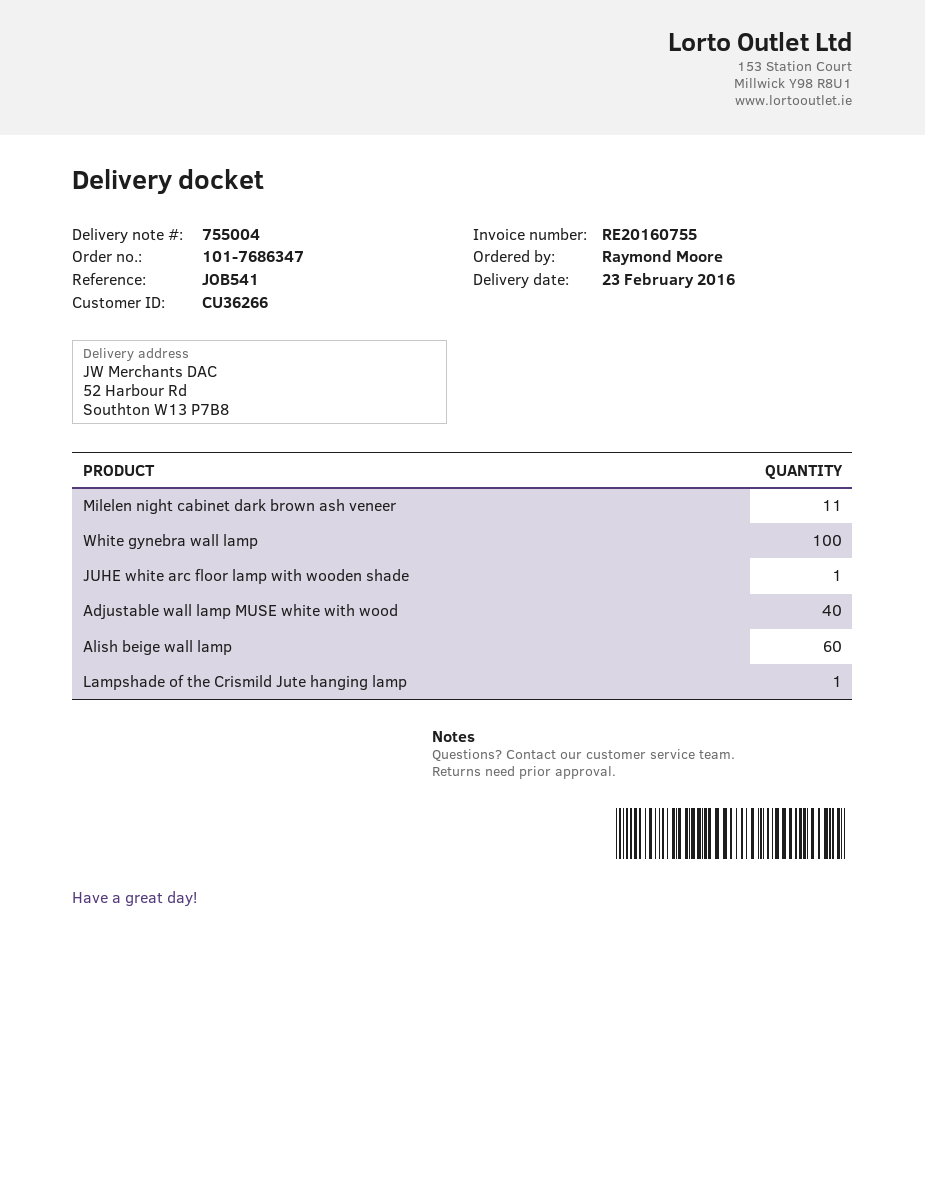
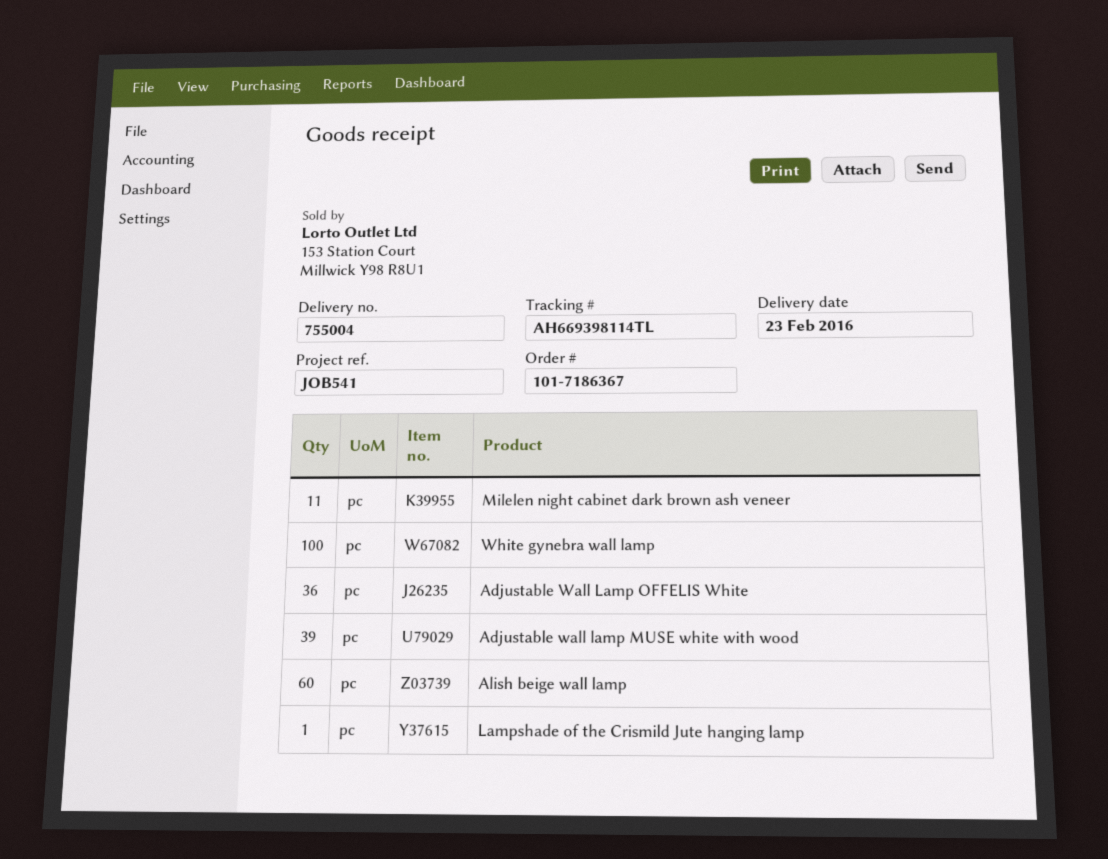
order number: 101-7686347 -> 101-7186367
JUHE white arc floor lamp with wooden shade: 1 -> none
Adjustable wall lamp MUSE white with wood: 40 -> 39
Adjustable Wall Lamp OFFELIS White: none -> 36

